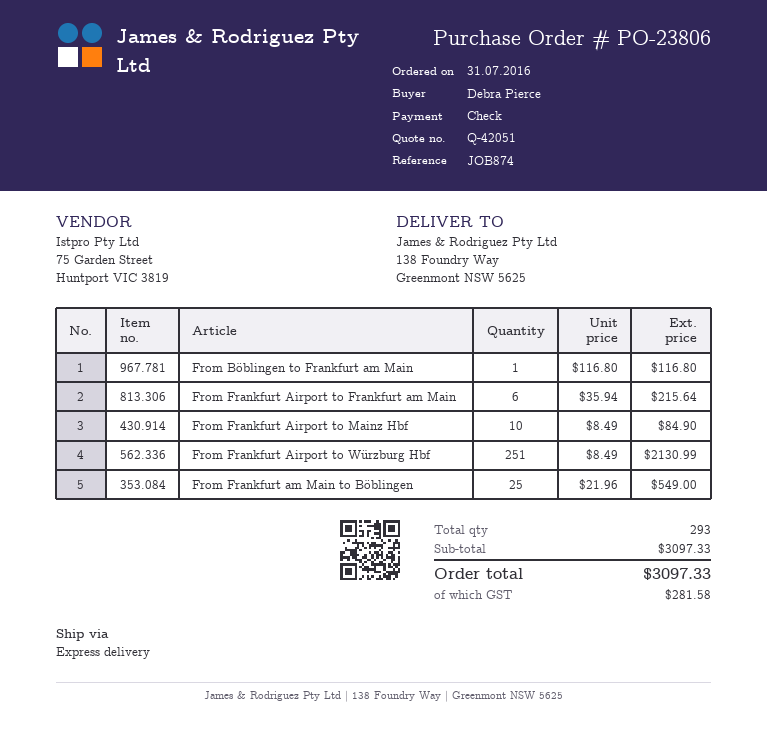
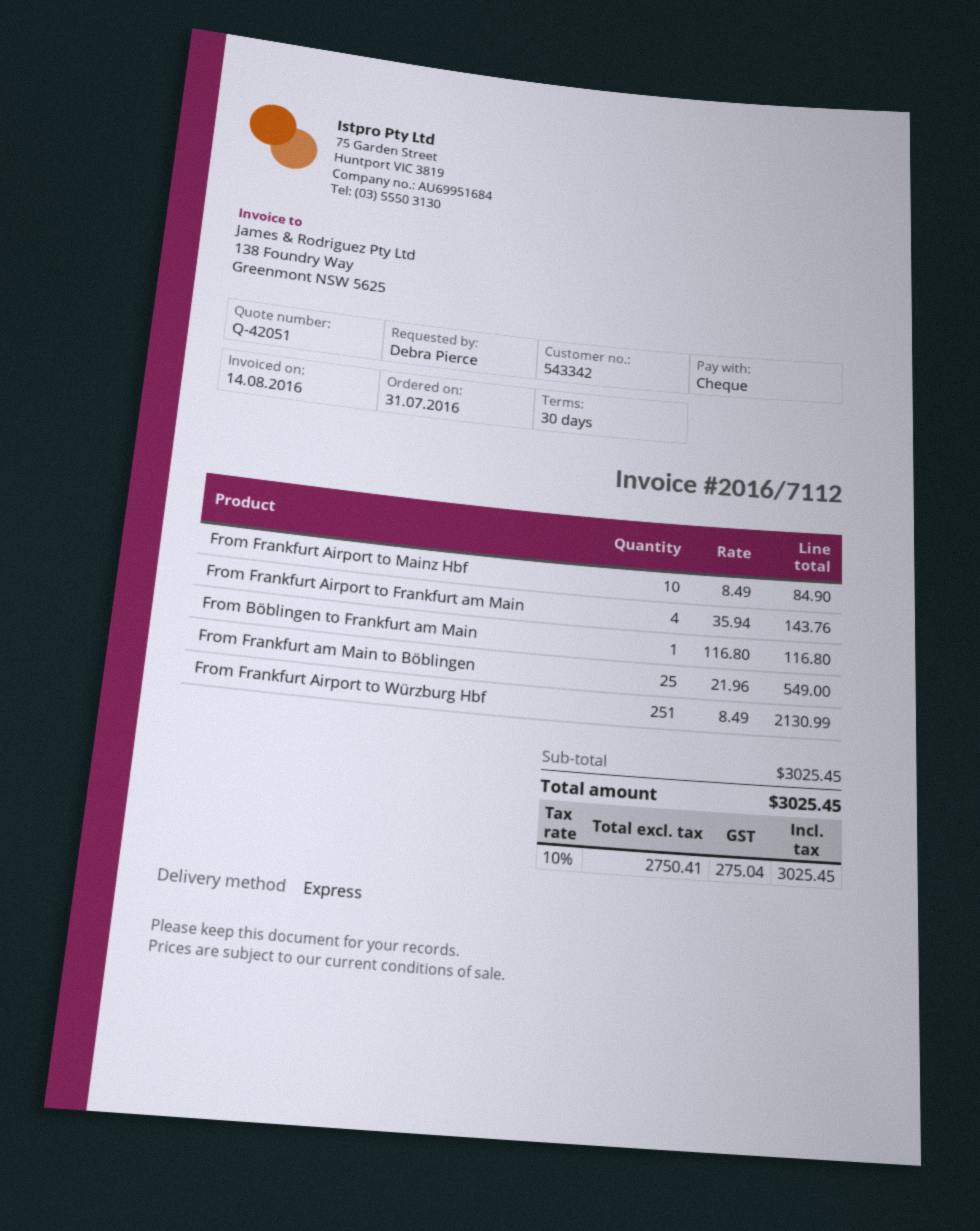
From Frankfurt Airport to Frankfurt am Main: 6 x 35.94 = 215.64 -> 4 x 35.94 = 143.76
subtotal: 3097.33 -> 3025.45
tax: 281.58 -> 275.04
total: 3097.33 -> 3025.45

